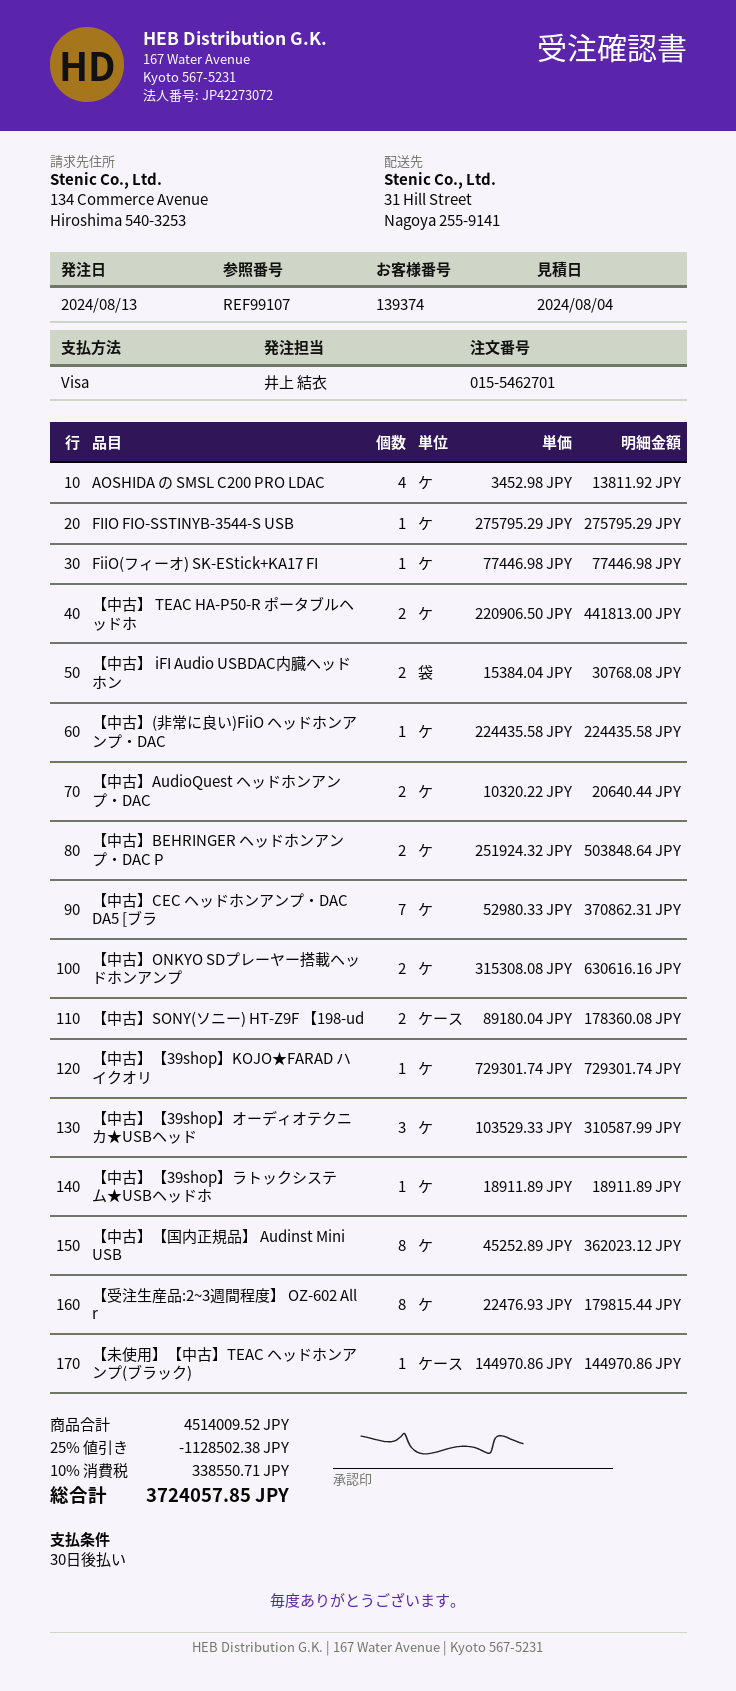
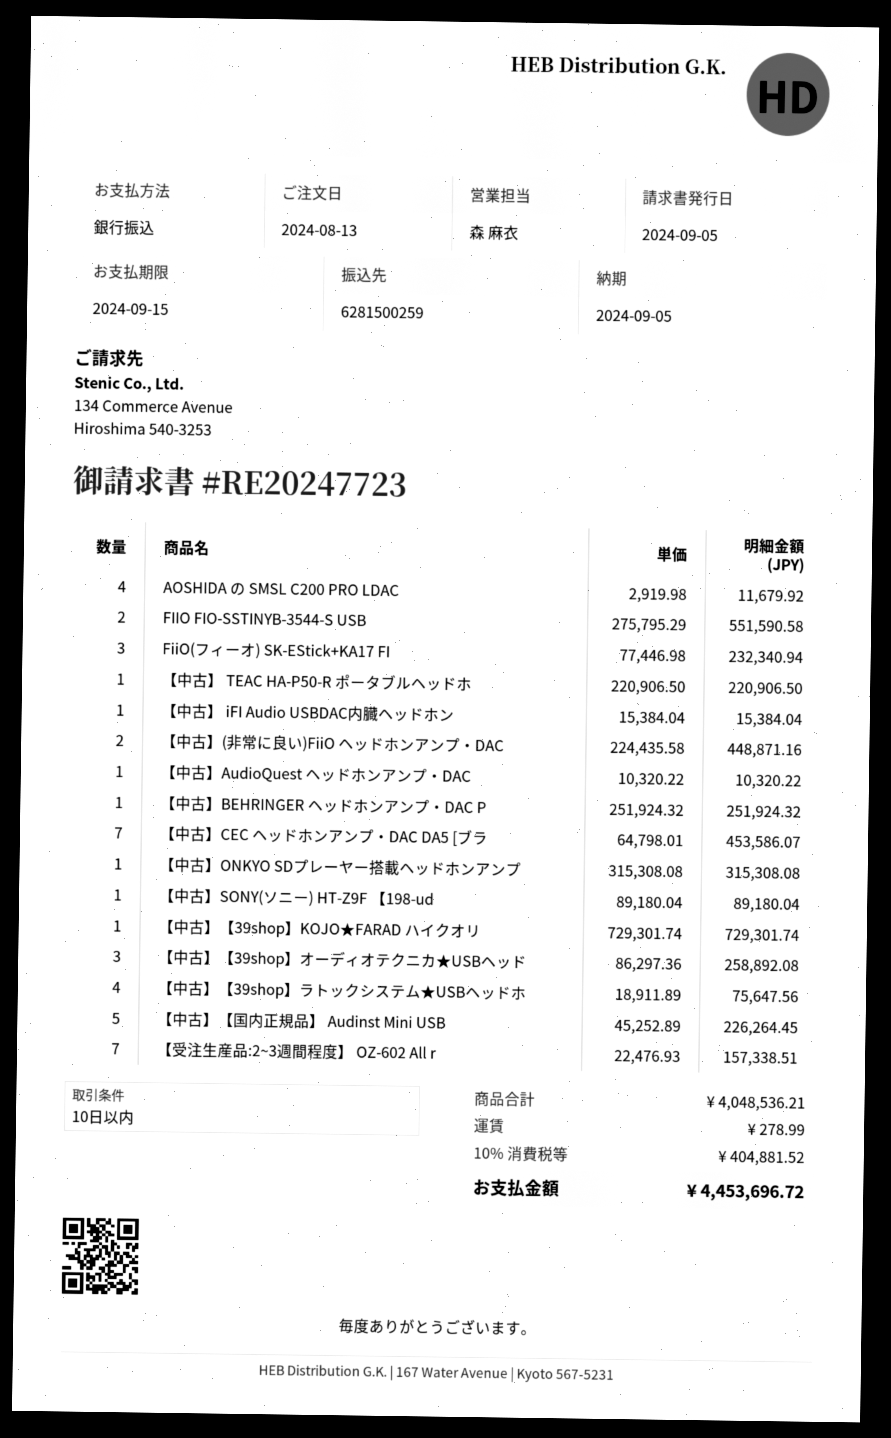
payment terms: 30 days -> 10 days
payment method: Visa -> bank transfer
AOSHIDA の SMSL C200 PRO LDAC: 4 x 3452.98 = 13811.92 -> 4 x 2919.98 = 11679.92
FIIO FIO-SSTINYB-3544-S USB: 1 x 275795.29 = 275795.29 -> 2 x 275795.29 = 551590.58
FiiO(フィーオ) SK-EStick+KA17 FI: 1 x 77446.98 = 77446.98 -> 3 x 77446.98 = 232340.94
【中古】 TEAC HA-P50-R ポータブルヘッドホ: 2 x 220906.50 = 441813.00 -> 1 x 220906.50 = 220906.50
【中古】 iFI Audio USBDAC内臓ヘッドホン: 2 x 15384.04 = 30768.08 -> 1 x 15384.04 = 15384.04
【中古】(非常に良い)FiiO ヘッドホンアンプ・DAC: 1 x 224435.58 = 224435.58 -> 2 x 224435.58 = 448871.16
【中古】AudioQuest ヘッドホンアンプ・DAC: 2 x 10320.22 = 20640.44 -> 1 x 10320.22 = 10320.22
【中古】BEHRINGER ヘッドホンアンプ・DAC P: 2 x 251924.32 = 503848.64 -> 1 x 251924.32 = 251924.32
【中古】CEC ヘッドホンアンプ・DAC DA5 [ブラ: 7 x 52980.33 = 370862.31 -> 7 x 64798.01 = 453586.07
【中古】ONKYO SDプレーヤー搭載ヘッドホンアンプ: 2 x 315308.08 = 630616.16 -> 1 x 315308.08 = 315308.08
【中古】SONY(ソニー) HT-Z9F 【198-ud: 2 x 89180.04 = 178360.08 -> 1 x 89180.04 = 89180.04
【中古】【39shop】オーディオテクニカ★USBヘッド: 3 x 103529.33 = 310587.99 -> 3 x 86297.36 = 258892.08
【中古】【39shop】ラトックシステム★USBヘッドホ: 1 x 18911.89 = 18911.89 -> 4 x 18911.89 = 75647.56
【中古】【国内正規品】 Audinst Mini USB: 8 x 45252.89 = 362023.12 -> 5 x 45252.89 = 226264.45
【受注生産品:2~3週間程度】 OZ-602 All r: 8 x 22476.93 = 179815.44 -> 7 x 22476.93 = 157338.51
【未使用】【中古】TEAC ヘッドホンアンプ(ブラック): 1 x 144970.86 = 144970.86 -> none
subtotal: 4514009.52 -> 4048536.21
discount: 25% = 1128502.38 -> none
shipping: none -> 278.99
tax: 10% = 338550.71 -> 10% = 404881.52
total: 3724057.85 -> 4453696.72

